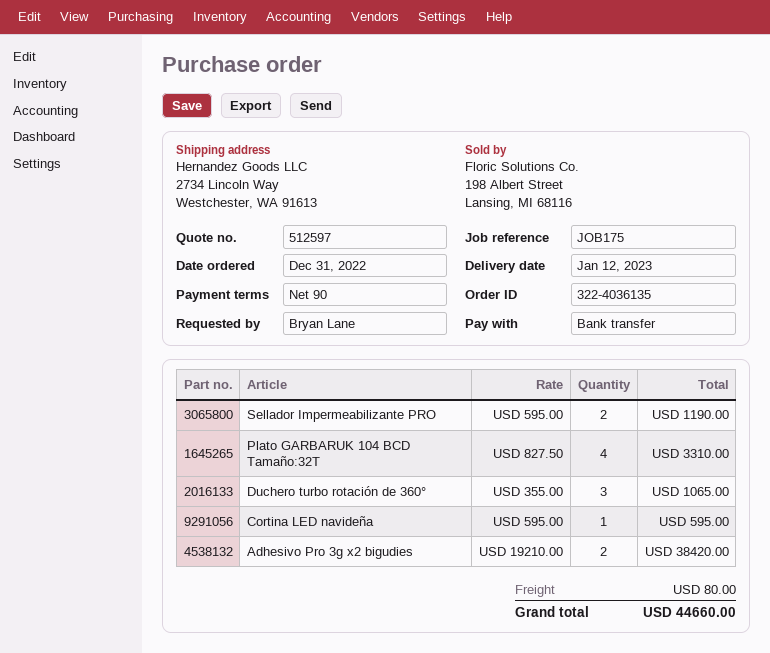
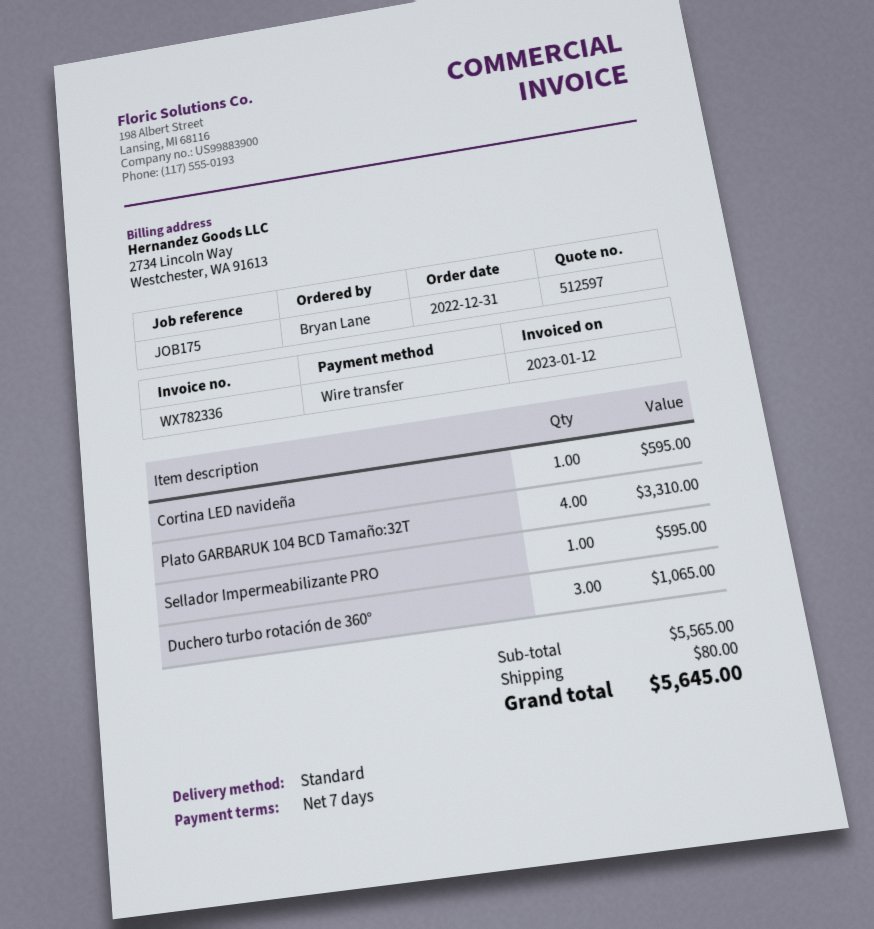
payment terms: 90 days -> 7 days
Sellador Impermeabilizante PRO: 2 for 1190.00 -> 1 for 595.00
Adhesivo Pro 3g x2 bigudies: 2 for 38420.00 -> none
total: 44660.00 -> 5645.00

